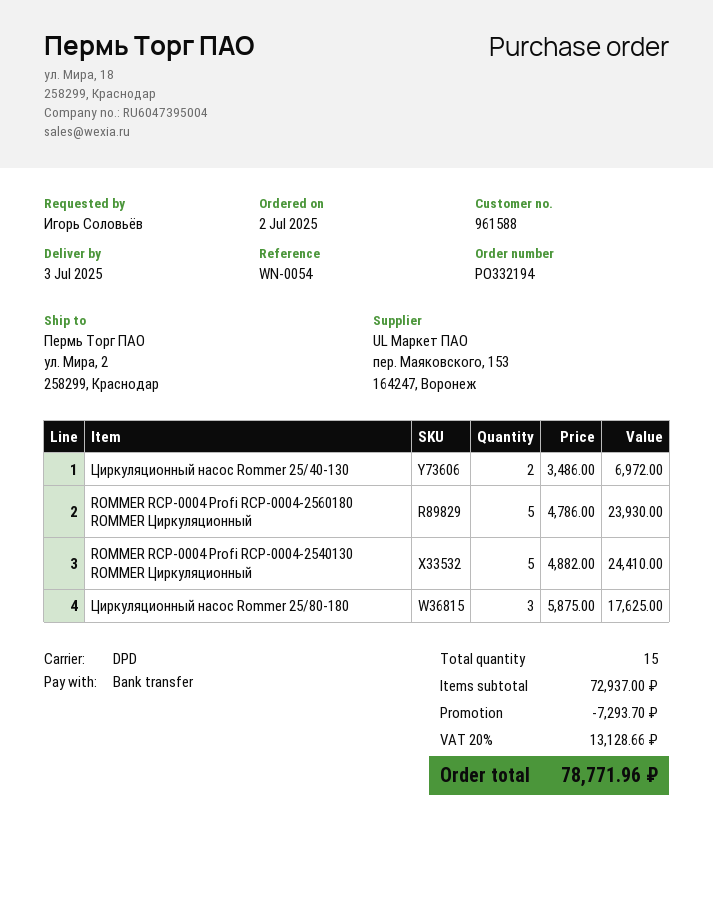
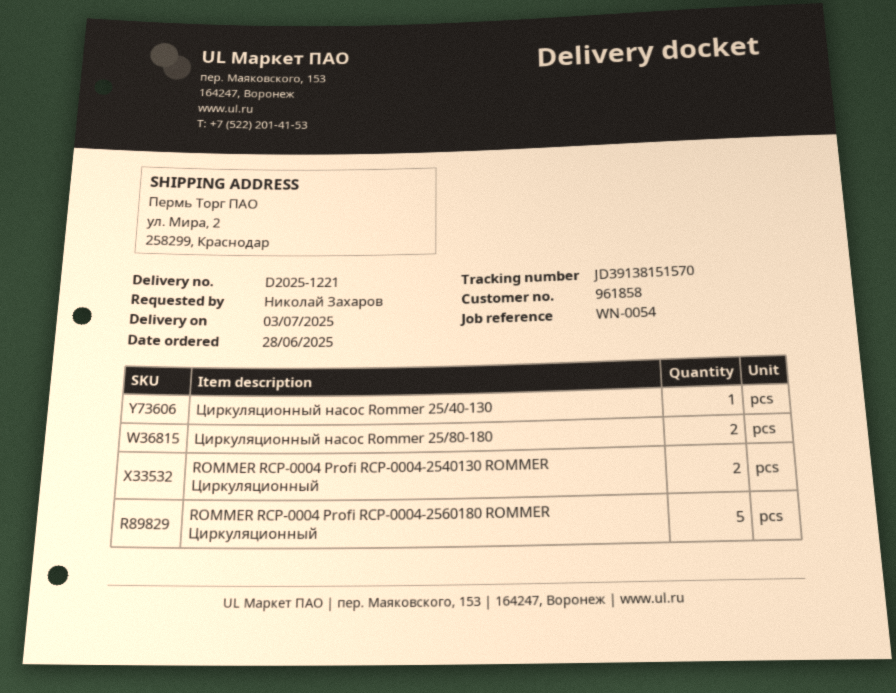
order date: 2025-07-02 -> 2025-06-28
customer number: 961588 -> 961858
ordered by: Игорь Соловьёв -> Николай Захаров
Циркуляционный насос Rommer 25/40-130: 2 -> 1
ROMMER RCP-0004 Profi RCP-0004-2540130 ROMMER Циркуляционный: 5 -> 2
Циркуляционный насос Rommer 25/80-180: 3 -> 2

